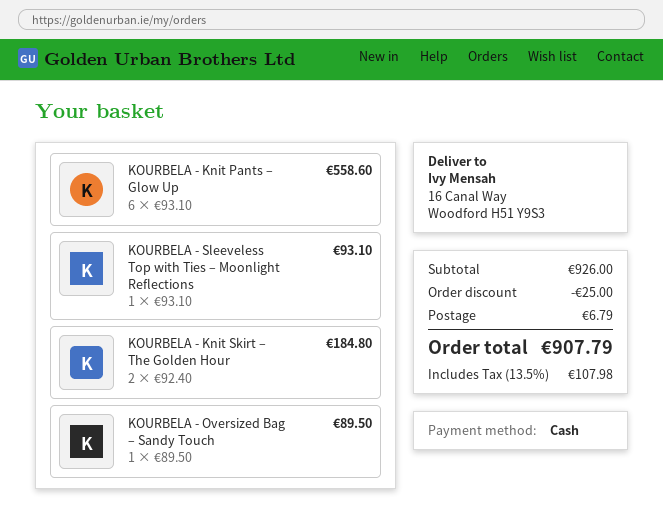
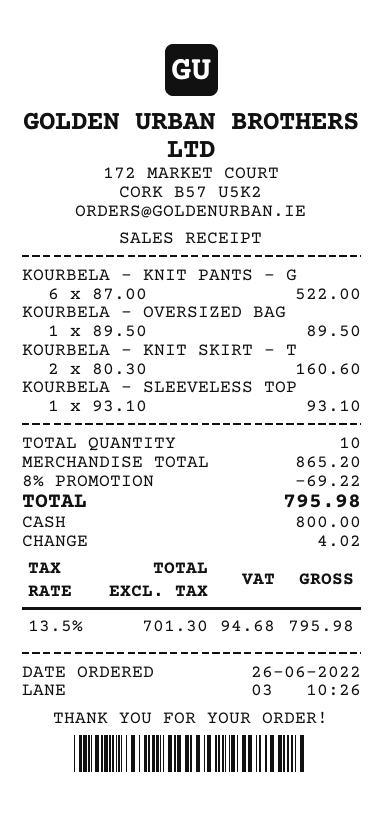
KOURBELA - Knit Pants – Glow Up: 6 x 93.10 = 558.60 -> 6 x 87.00 = 522.00
KOURBELA - Knit Skirt – The Golden Hour: 2 x 92.40 = 184.80 -> 2 x 80.30 = 160.60
subtotal: 926.00 -> 865.20
discount: 25.00 -> 69.22
shipping: 6.79 -> none
tax: 13.5% = 107.98 -> 13.5% = 94.68
total: 907.79 -> 795.98

